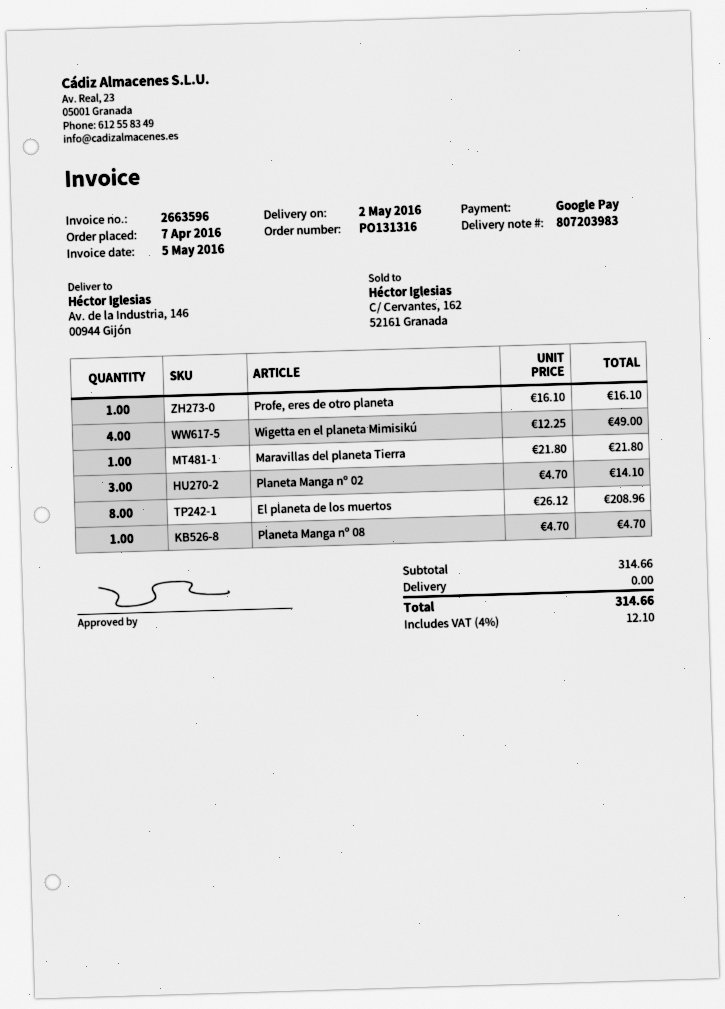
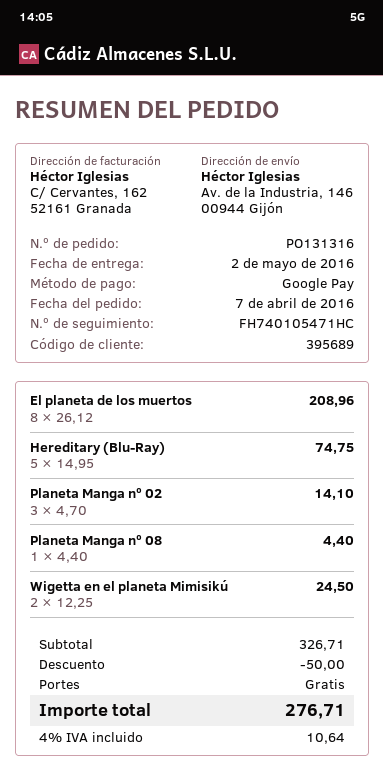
Profe, eres de otro planeta: 1 x 16.10 = 16.10 -> none
Wigetta en el planeta Mimisikú: 4 x 12.25 = 49.00 -> 2 x 12.25 = 24.50
Maravillas del planeta Tierra: 1 x 21.80 = 21.80 -> none
Planeta Manga nº 08: 1 x 4.70 = 4.70 -> 1 x 4.40 = 4.40
Hereditary (Blu-Ray): none -> 5 x 14.95 = 74.75
subtotal: 314.66 -> 326.71
discount: none -> 50.00
tax: 4% = 12.10 -> 4% = 10.64
total: 314.66 -> 276.71

